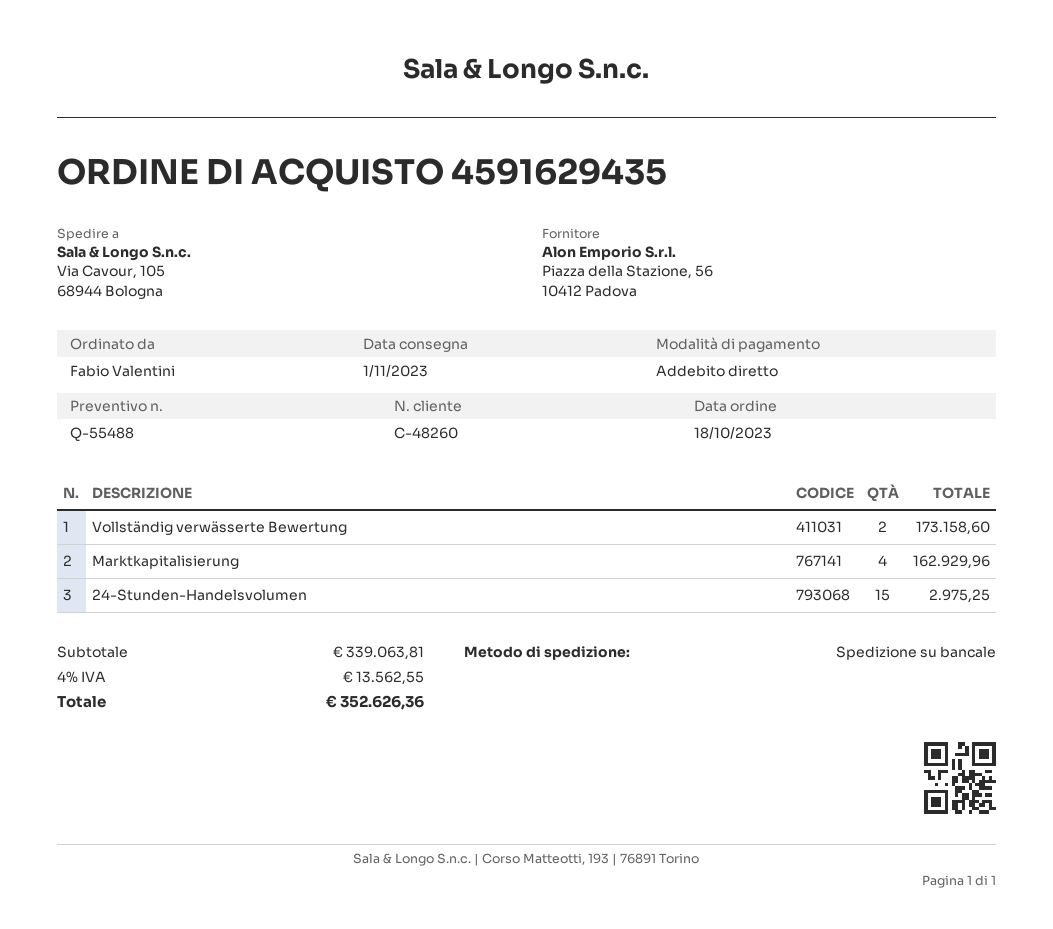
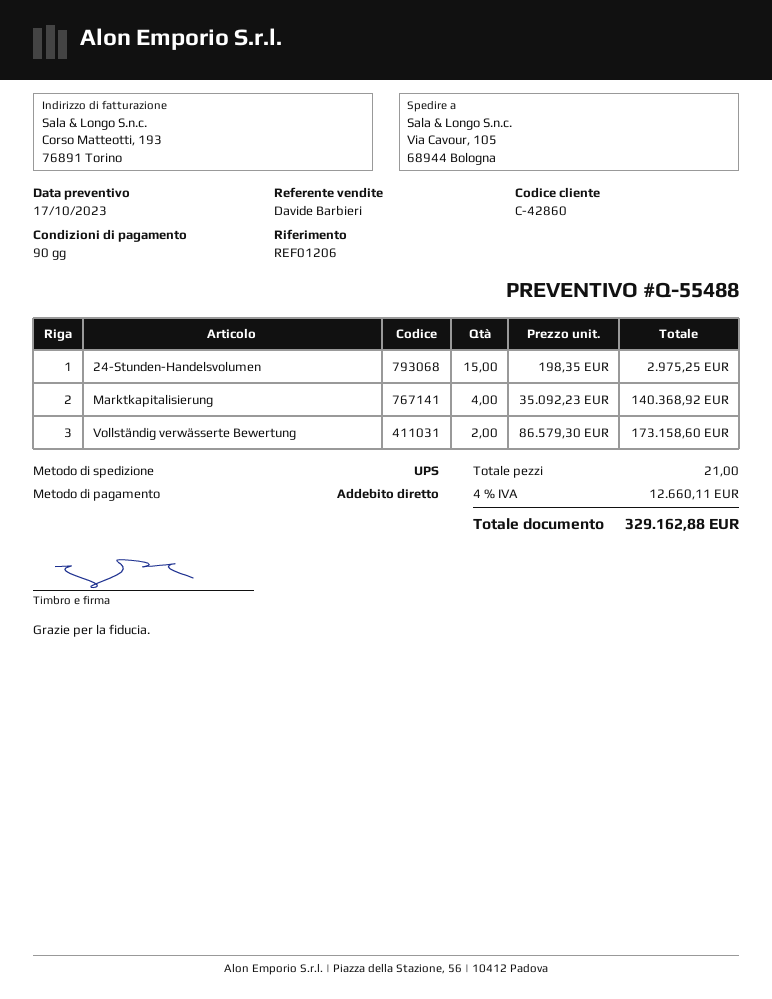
customer number: C-48260 -> C-42860
shipping method: pallet freight -> UPS
Marktkapitalisierung: 4 for 162929.96 -> 4 for 140368.92
tax: 4% = 13562.55 -> 4% = 12660.11
total: 352626.36 -> 329162.88

